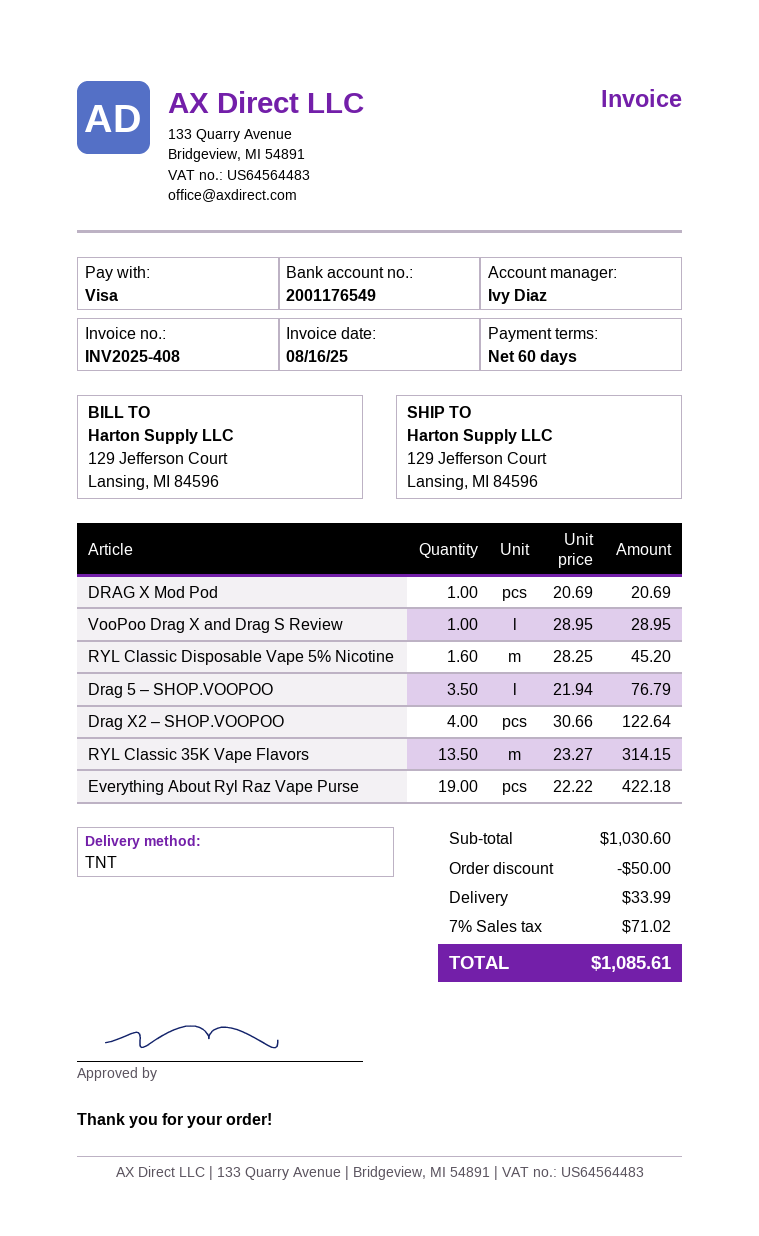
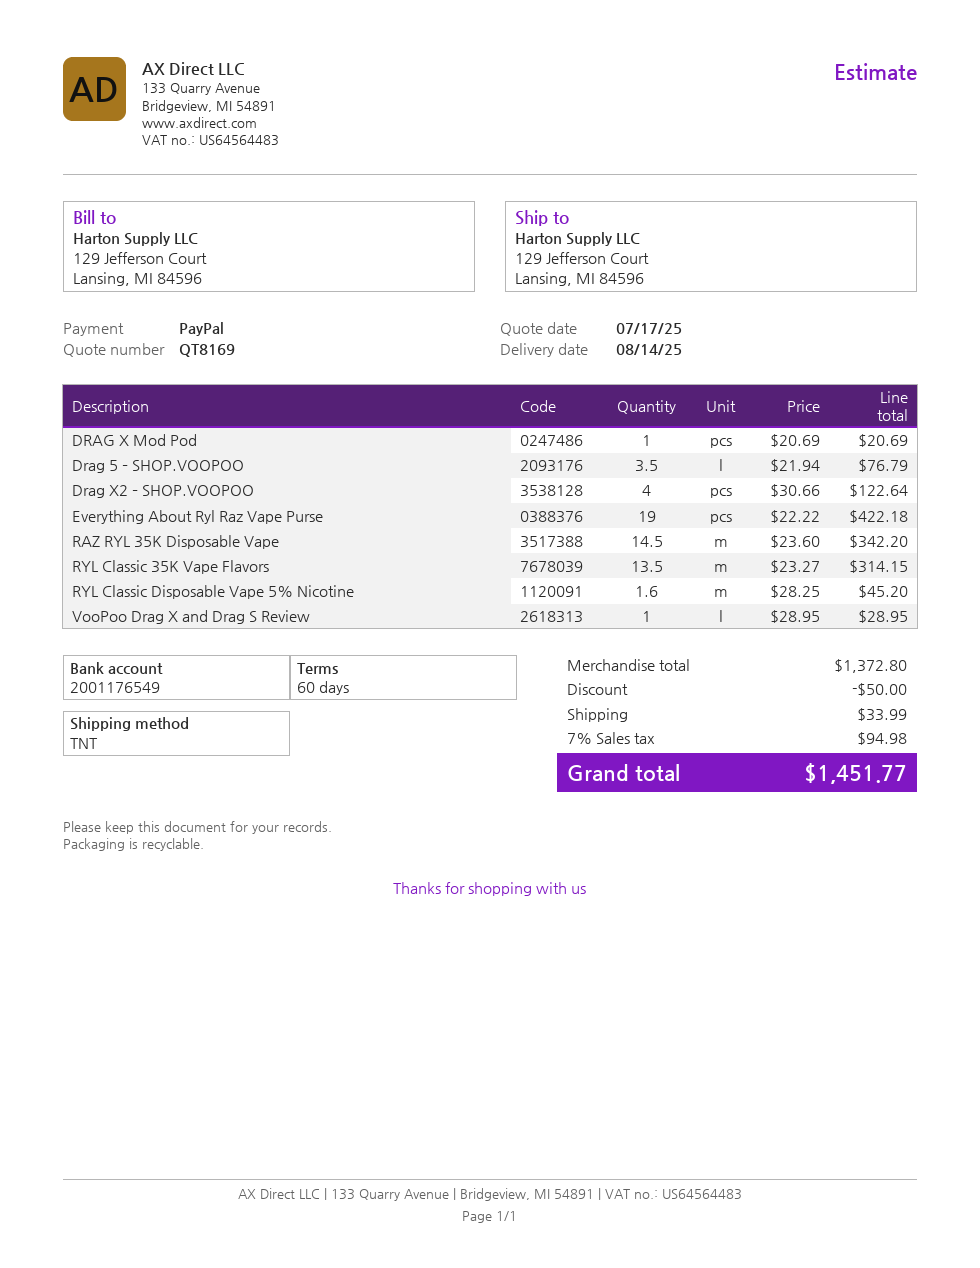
payment method: Visa -> PayPal
RAZ RYL 35K Disposable Vape: none -> 14.5 x 23.60 = 342.20
subtotal: 1030.60 -> 1372.80
tax: 7% = 71.02 -> 7% = 94.98
total: 1085.61 -> 1451.77

